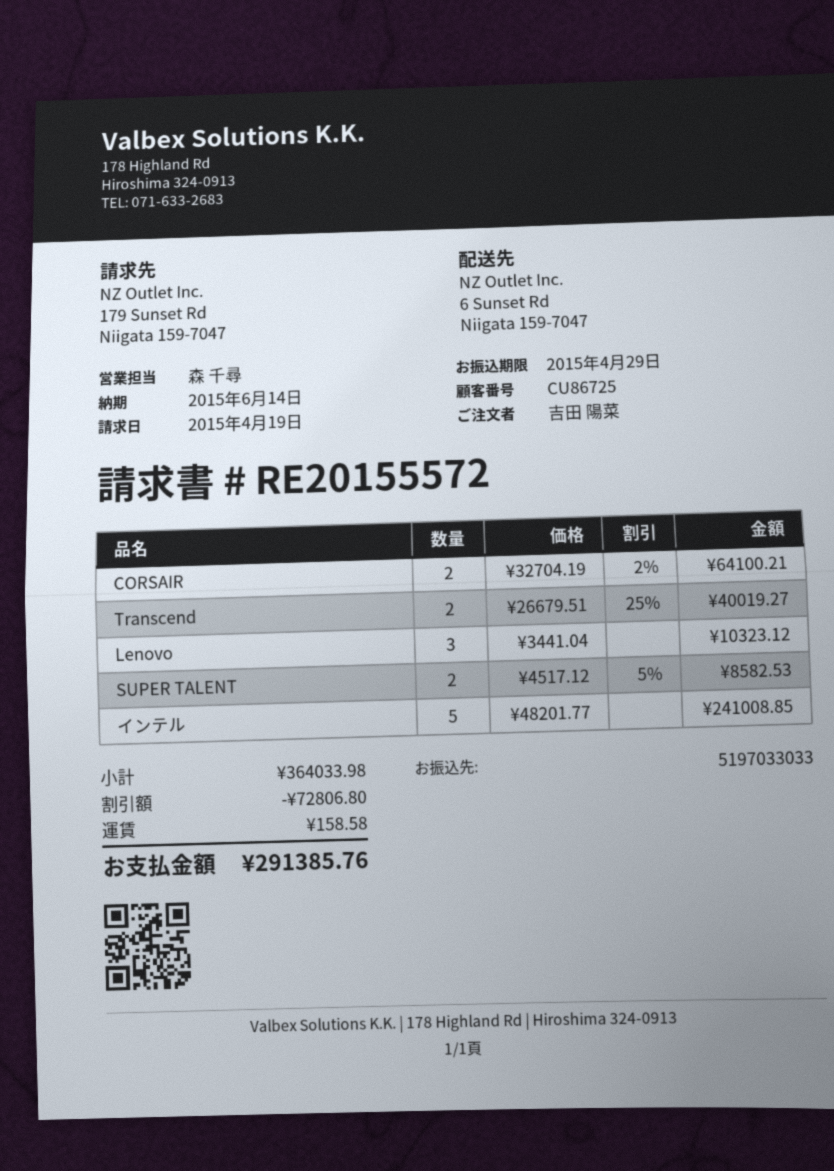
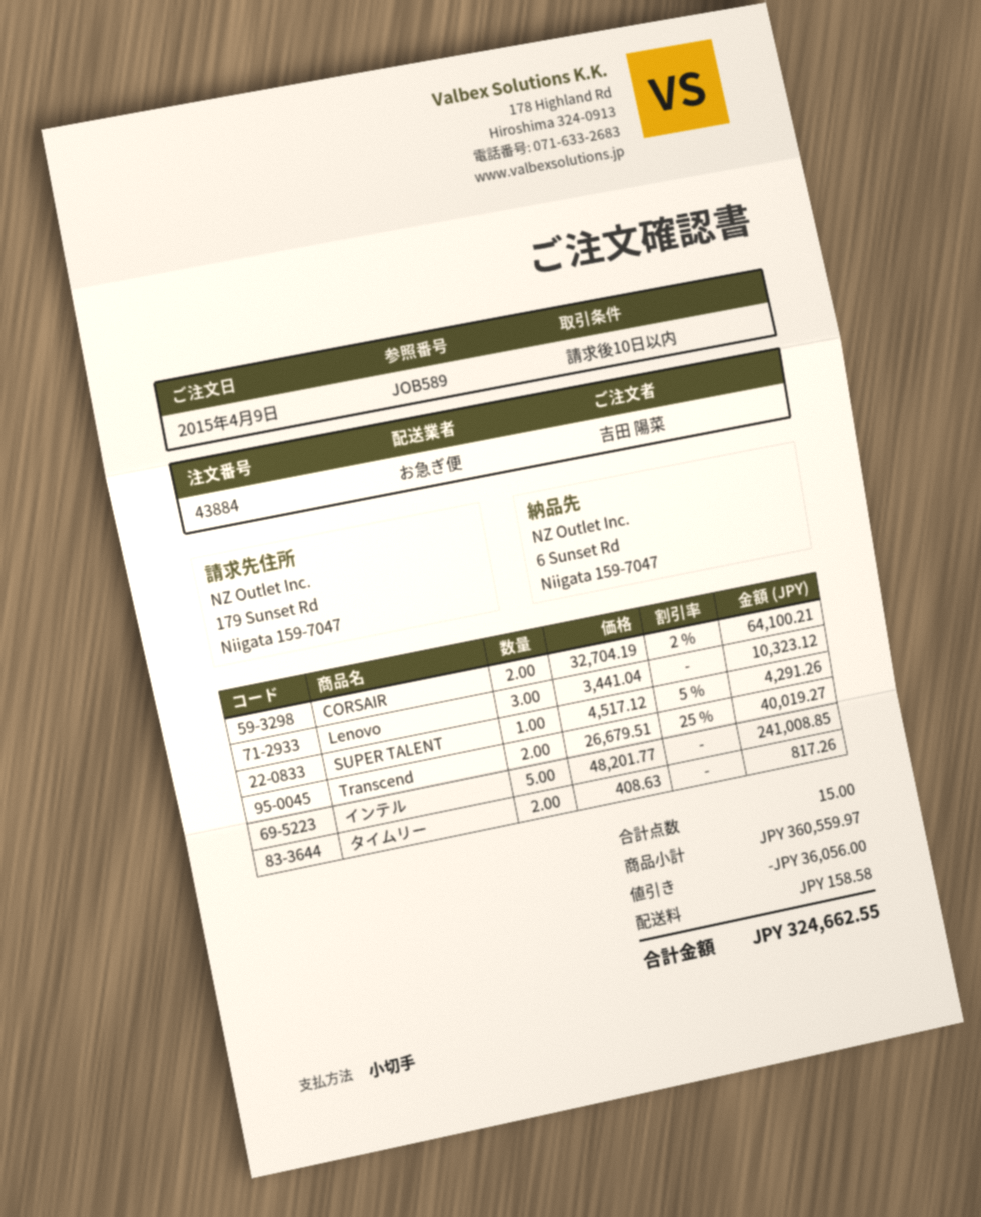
SUPER TALENT: 2 x 4517.12 - 5% = 8582.53 -> 1 x 4517.12 - 5% = 4291.26
タイムリー: none -> 2 x 408.63 = 817.26
subtotal: 364033.98 -> 360559.97
discount: 72806.80 -> 36056.00
total: 291385.76 -> 324662.55

